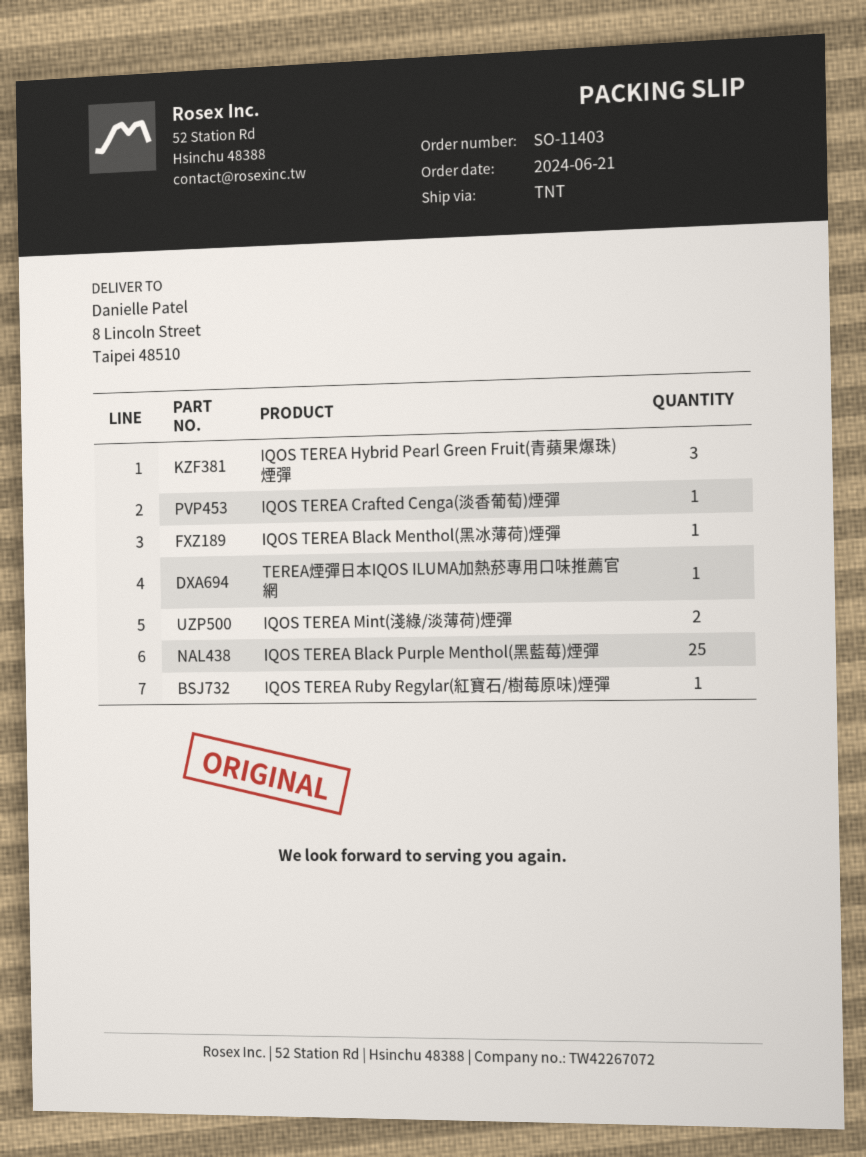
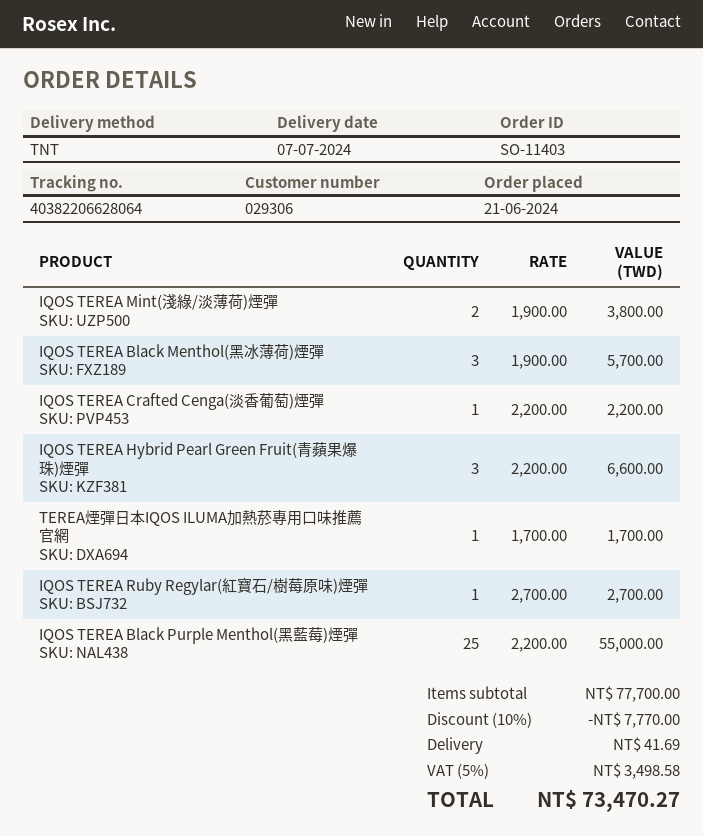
IQOS TEREA Black Menthol(黑冰薄荷)煙彈: 1 -> 3

